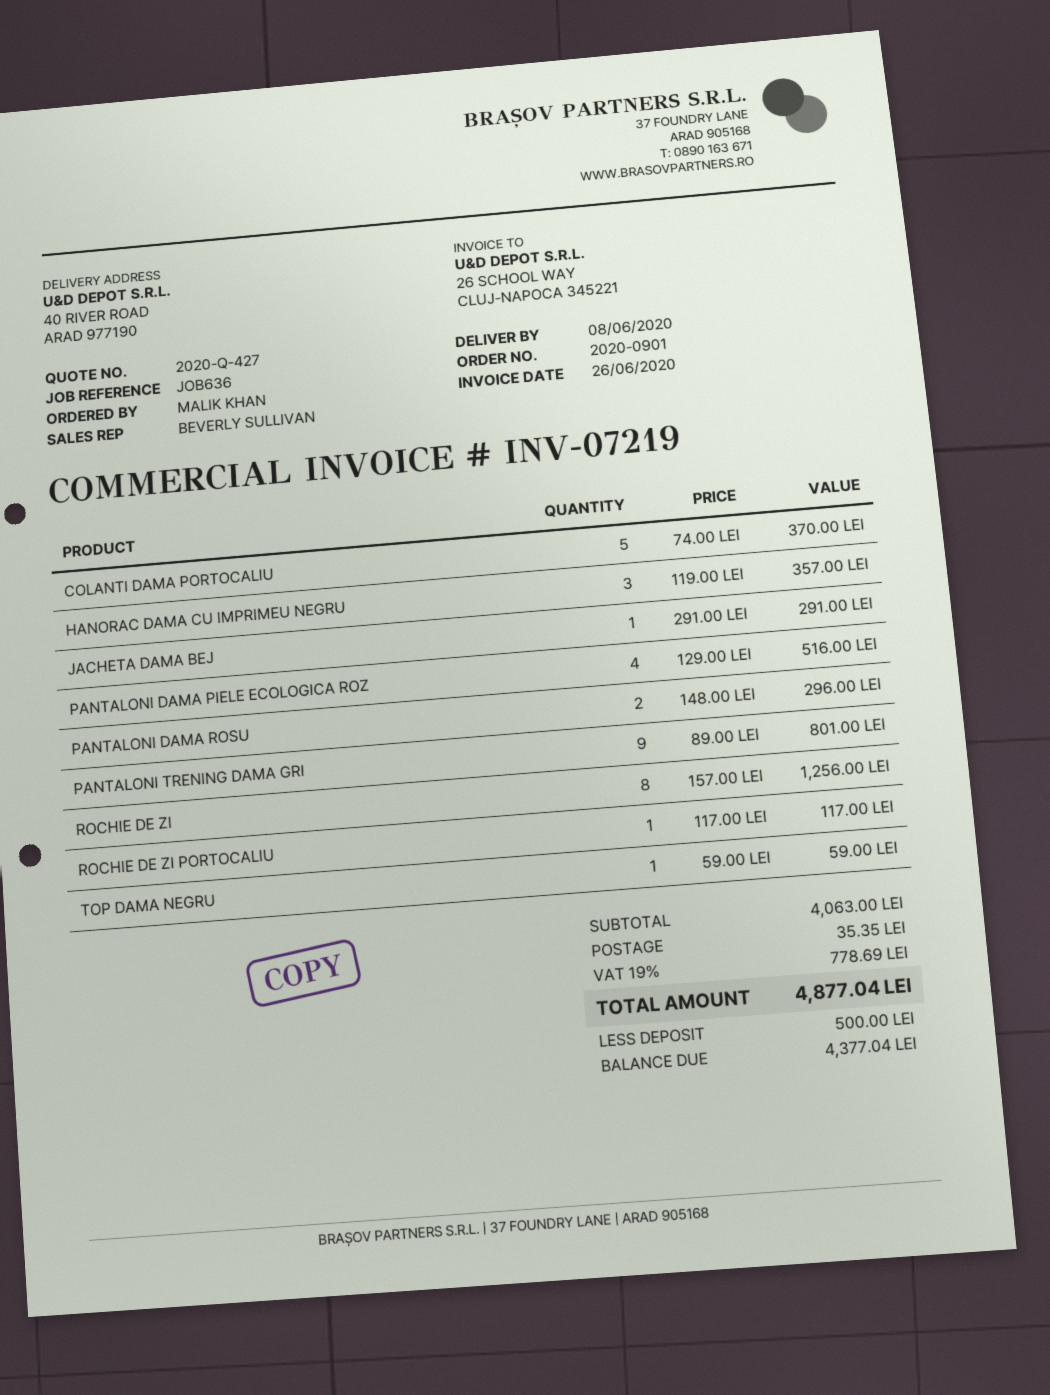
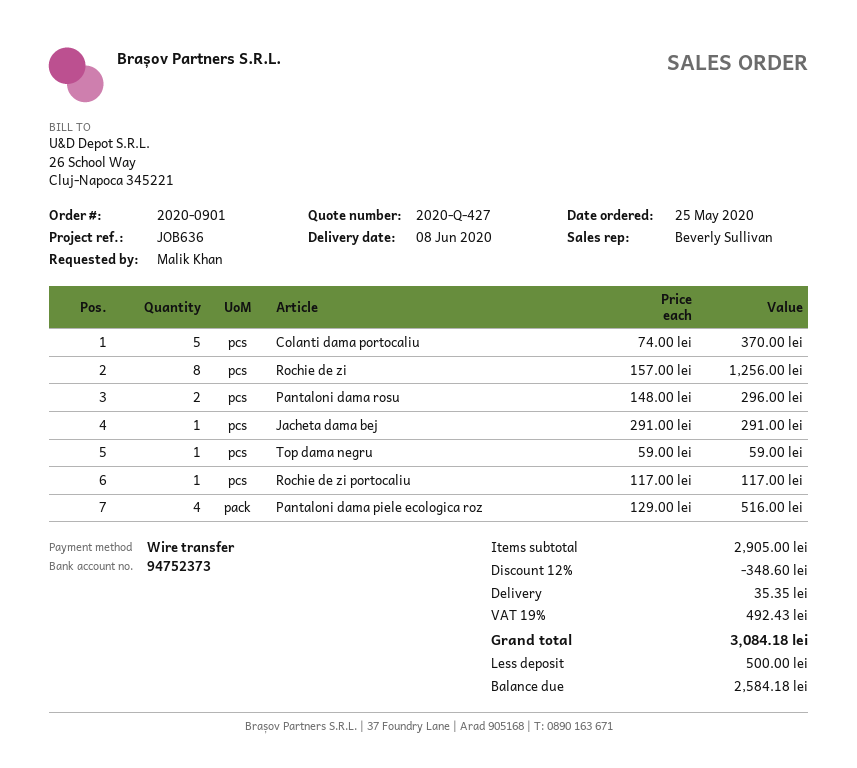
HANORAC DAMA CU IMPRIMEU NEGRU: 3 x 119.00 = 357.00 -> none
PANTALONI TRENING DAMA GRI: 9 x 89.00 = 801.00 -> none
subtotal: 4063.00 -> 2905.00
discount: none -> 12% = 348.60
tax: 19% = 778.69 -> 19% = 492.43
total: 4877.04 -> 3084.18
balance: 4377.04 -> 2584.18

